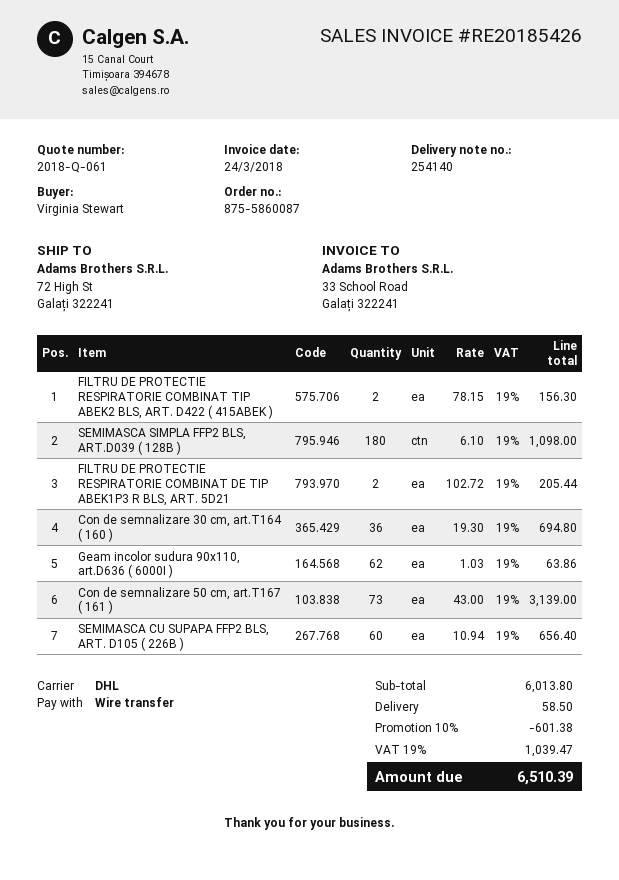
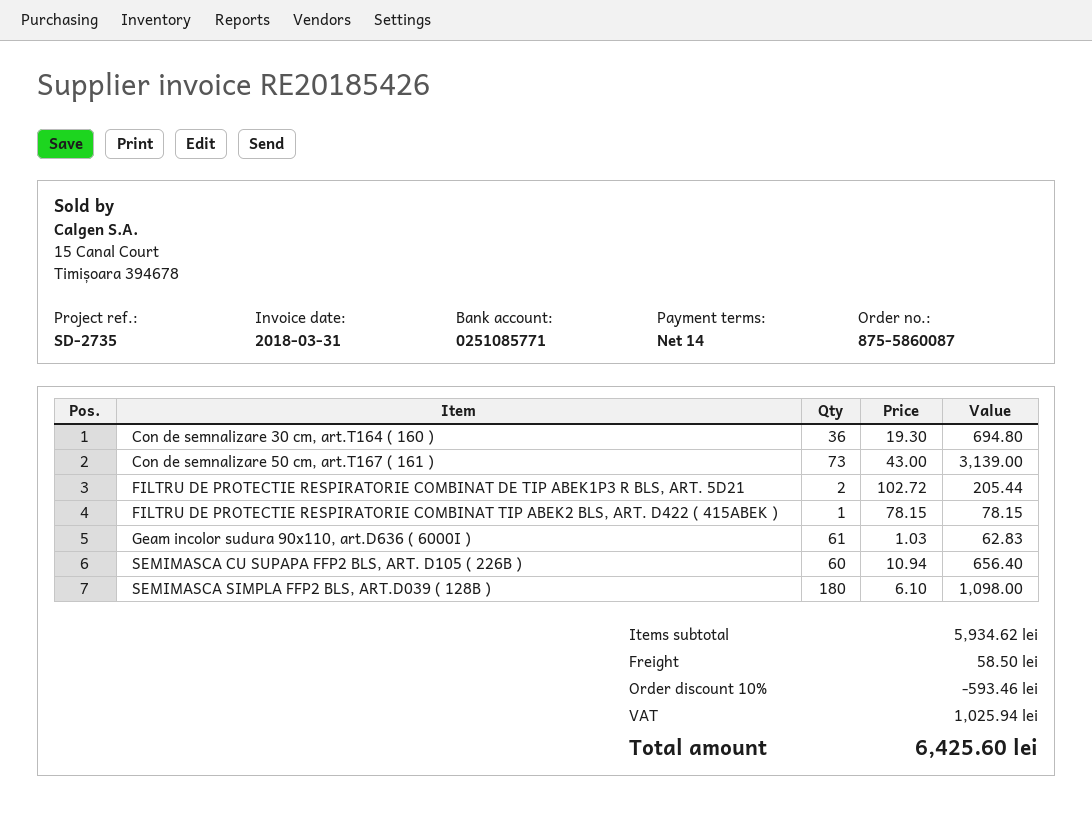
invoice date: 2018-03-24 -> 2018-03-31
FILTRU DE PROTECTIE RESPIRATORIE COMBINAT TIP ABEK2 BLS, ART. D422 ( 415ABEK ): 2 x 78.15 = 156.30 -> 1 x 78.15 = 78.15
Geam incolor sudura 90x110, art.D636 ( 6000I ): 62 x 1.03 = 63.86 -> 61 x 1.03 = 62.83
subtotal: 6013.80 -> 5934.62
discount: 10% = 601.38 -> 10% = 593.46
tax: 1039.47 -> 1025.94
total: 6510.39 -> 6425.60

